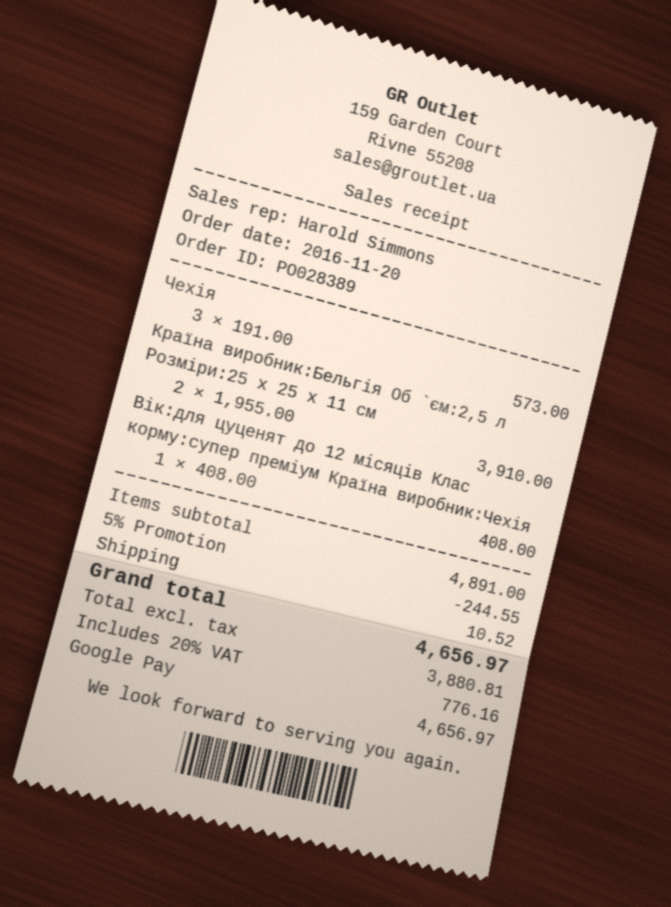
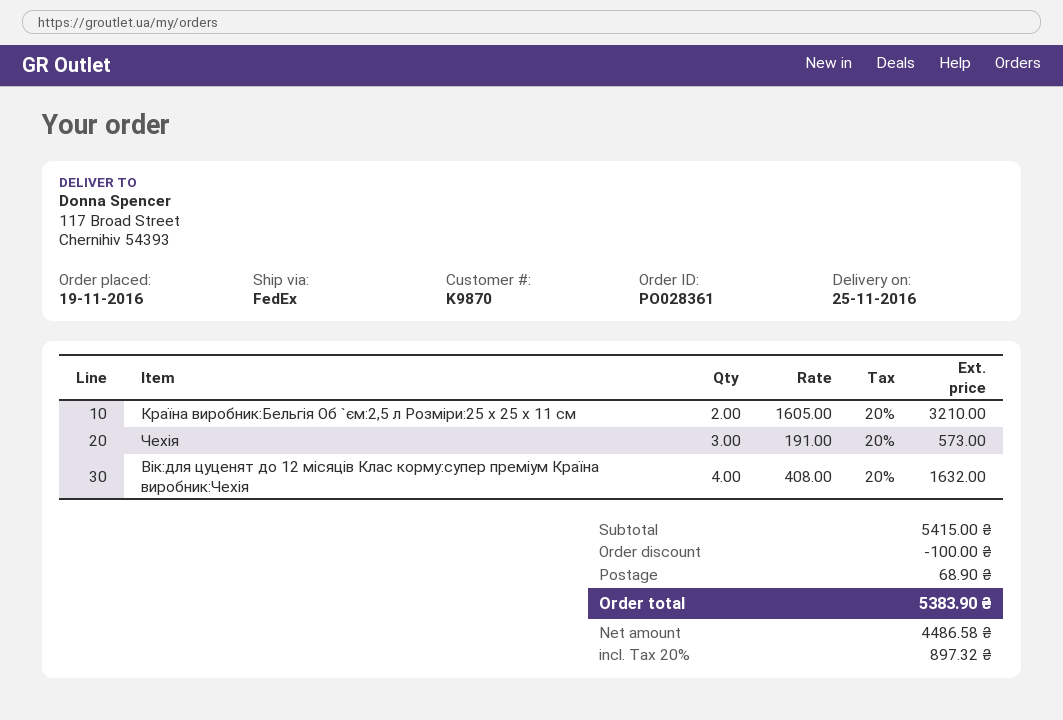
order number: PO028389 -> PO028361
order date: 2016-11-20 -> 2016-11-19
Країна виробник:Бельгія Об `єм:2,5 л Розміри:25 х 25 х 11 см: 2 x 1955.00 = 3910.00 -> 2 x 1605.00 = 3210.00
Вік:для цуценят до 12 місяців Клас корму:супер преміум Країна виробник:Чехія: 1 x 408.00 = 408.00 -> 4 x 408.00 = 1632.00
subtotal: 4891.00 -> 5415.00
discount: 244.55 -> 100.00
shipping: 10.52 -> 68.90
net: 3880.81 -> 4486.58
tax: 20% = 776.16 -> 20% = 897.32
total: 4656.97 -> 5383.90

